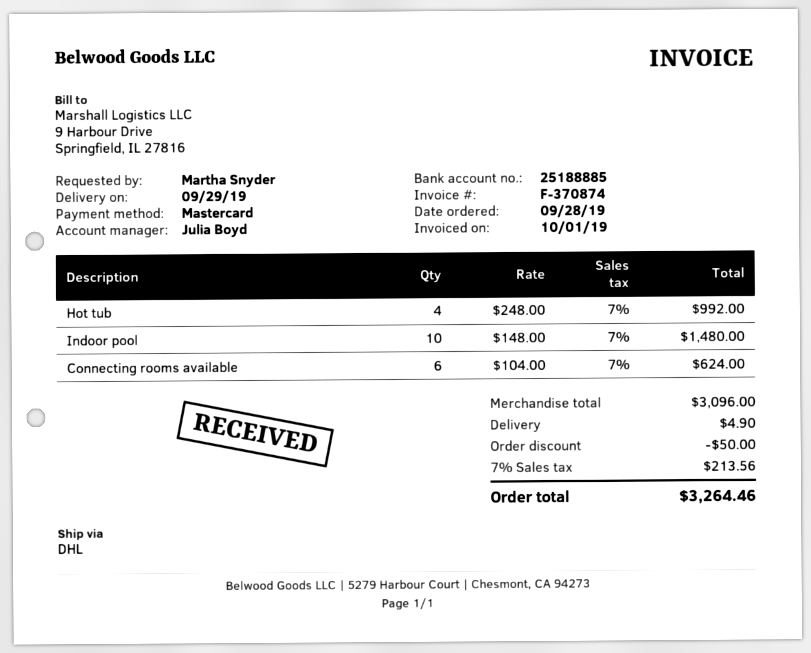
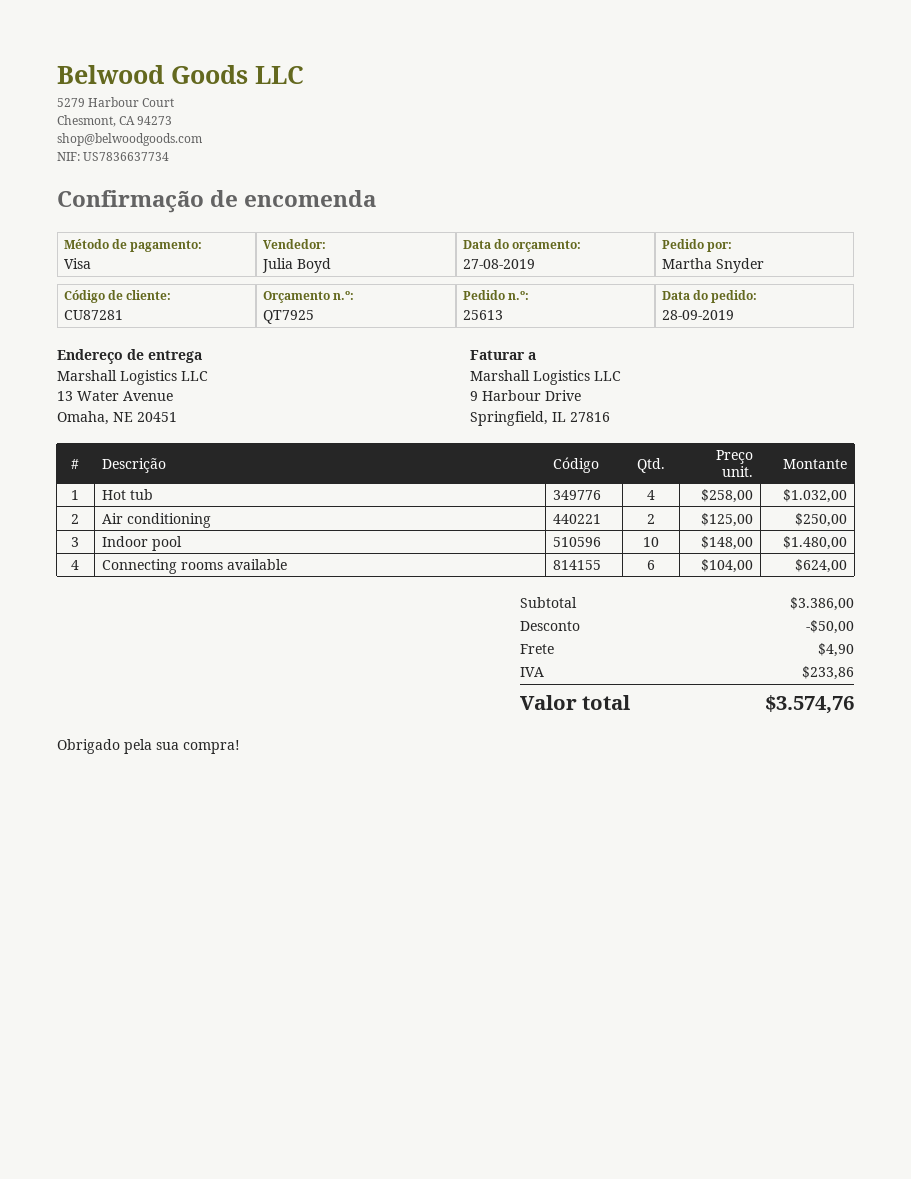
payment method: Mastercard -> Visa
Hot tub: 4 x 248.00 = 992.00 -> 4 x 258.00 = 1032.00
Air conditioning: none -> 2 x 125.00 = 250.00
subtotal: 3096.00 -> 3386.00
tax: 213.56 -> 233.86
total: 3264.46 -> 3574.76

